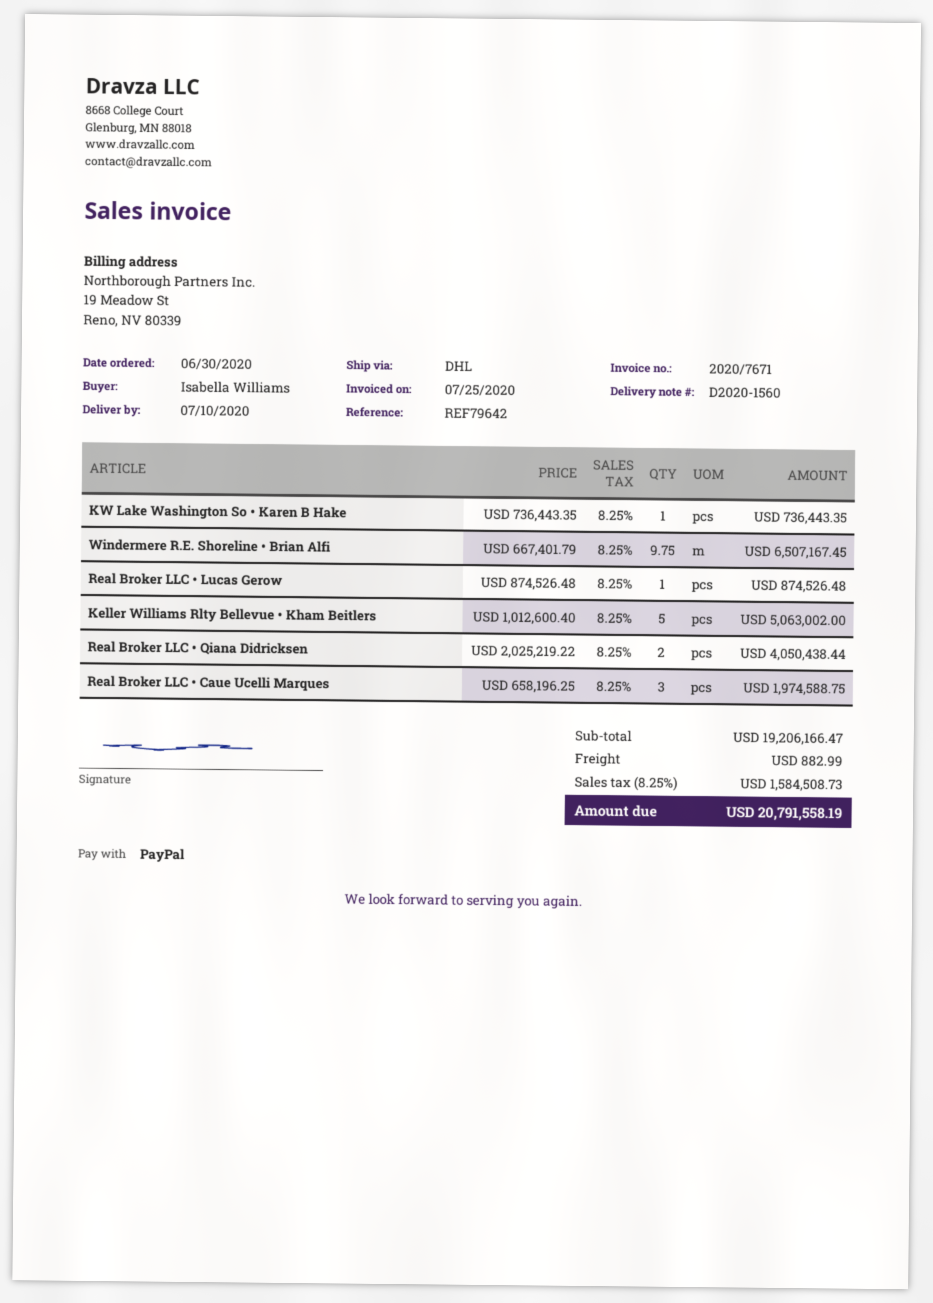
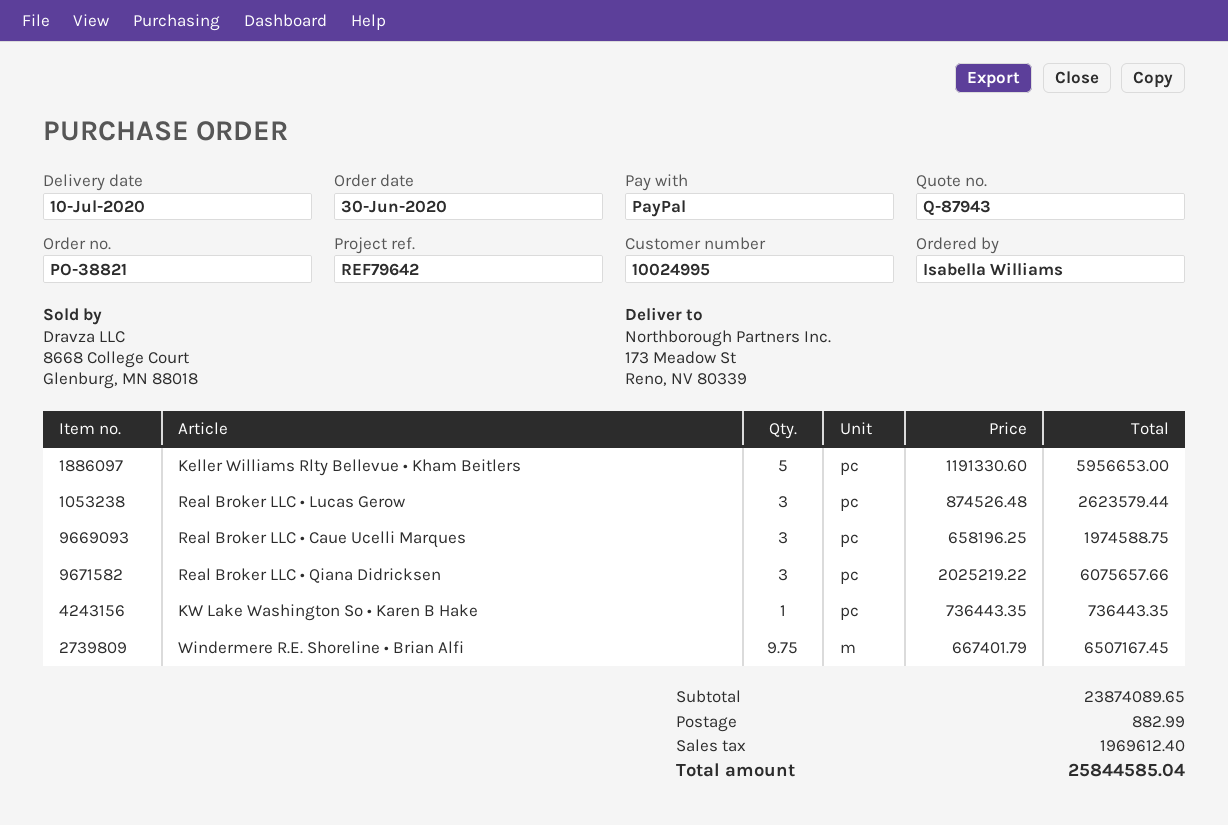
Real Broker LLC • Lucas Gerow: 1 x 874526.48 = 874526.48 -> 3 x 874526.48 = 2623579.44
Keller Williams Rlty Bellevue • Kham Beitlers: 5 x 1012600.40 = 5063002.00 -> 5 x 1191330.60 = 5956653.00
Real Broker LLC • Qiana Didricksen: 2 x 2025219.22 = 4050438.44 -> 3 x 2025219.22 = 6075657.66
subtotal: 19206166.47 -> 23874089.65
tax: 1584508.73 -> 1969612.40
total: 20791558.19 -> 25844585.04

